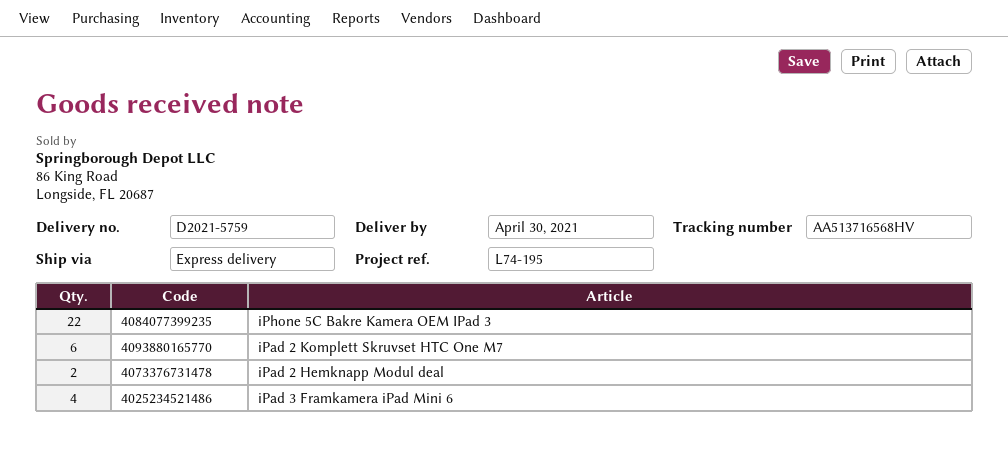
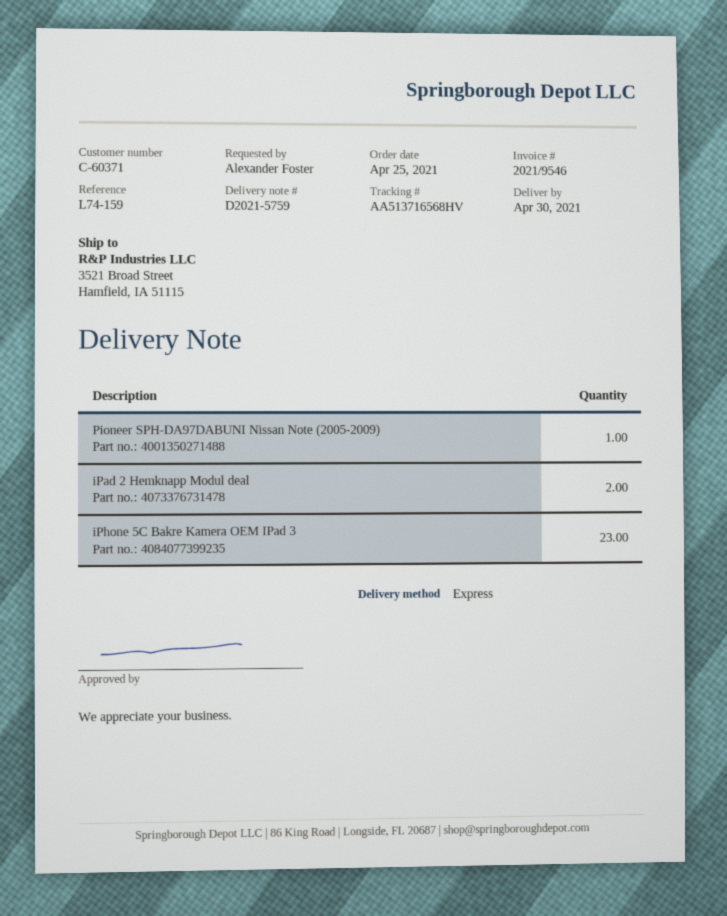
reference: L74-195 -> L74-159
iPhone 5C Bakre Kamera OEM IPad 3: 22 -> 23
iPad 2 Komplett Skruvset HTC One M7: 6 -> none
iPad 3 Framkamera iPad Mini 6: 4 -> none
Pioneer SPH-DA97DABUNI Nissan Note (2005-2009): none -> 1

